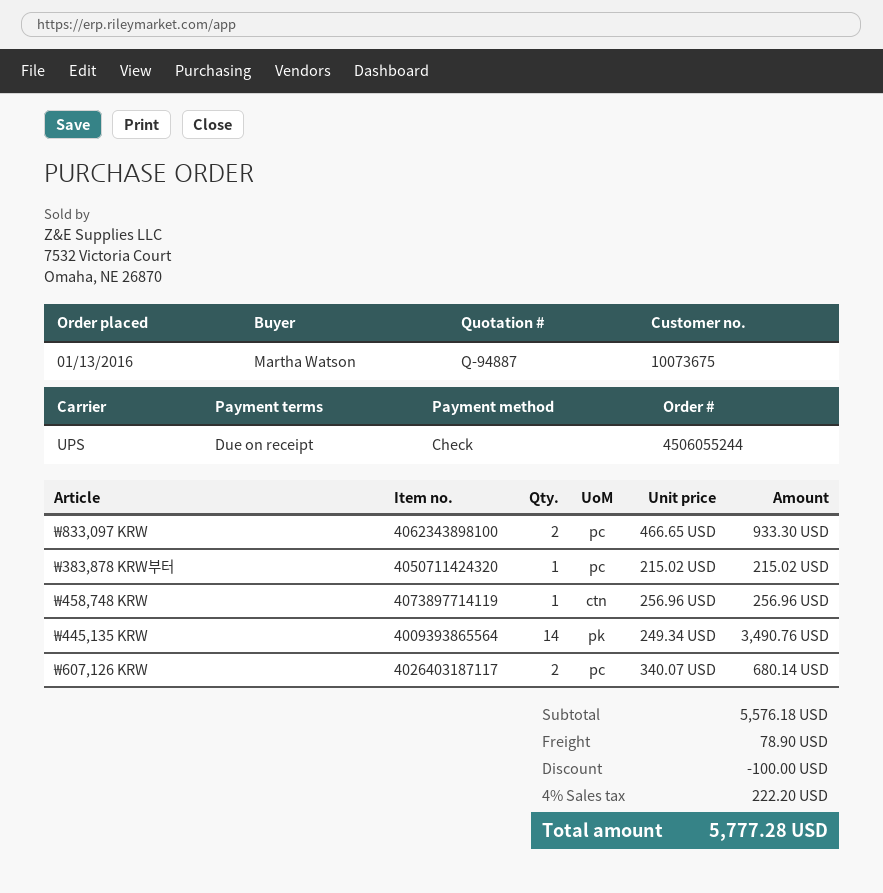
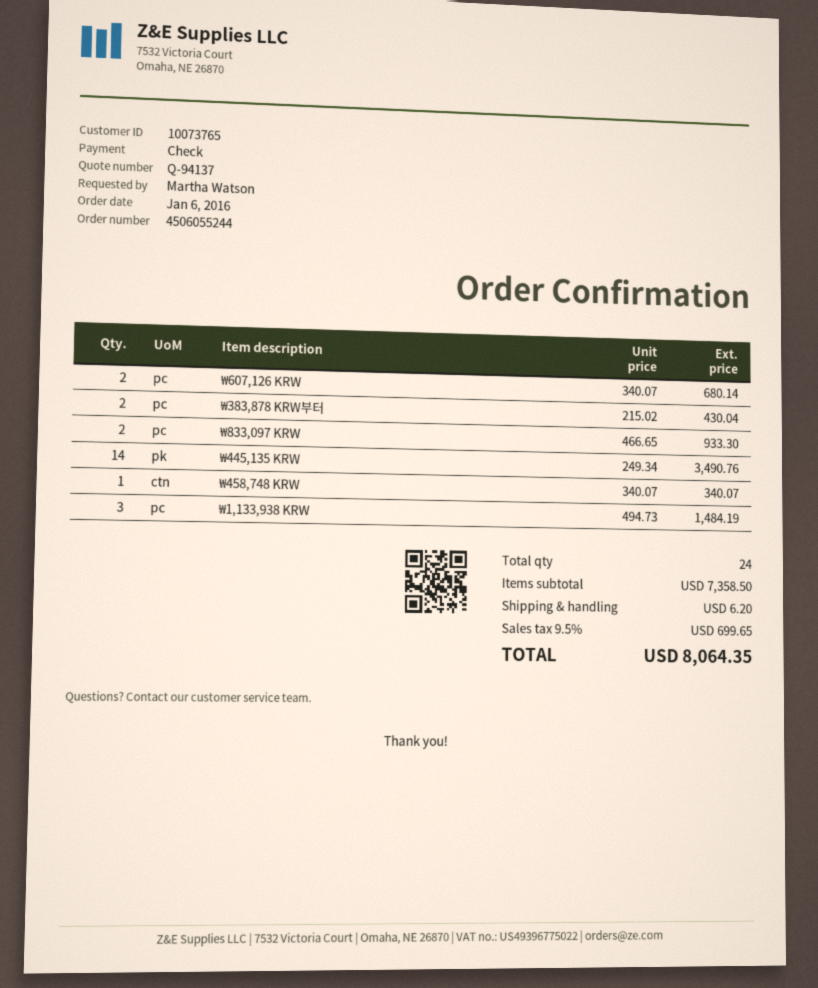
quote number: Q-94887 -> Q-94137
order date: 2016-01-13 -> 2016-01-06
customer number: 10073675 -> 10073765
₩383,878 KRW부터: 1 x 215.02 = 215.02 -> 2 x 215.02 = 430.04
₩458,748 KRW: 1 x 256.96 = 256.96 -> 1 x 340.07 = 340.07
₩1,133,938 KRW: none -> 3 x 494.73 = 1484.19
subtotal: 5576.18 -> 7358.50
discount: 100.00 -> none
shipping: 78.90 -> 6.20
tax: 4% = 222.20 -> 9.5% = 699.65
total: 5777.28 -> 8064.35

